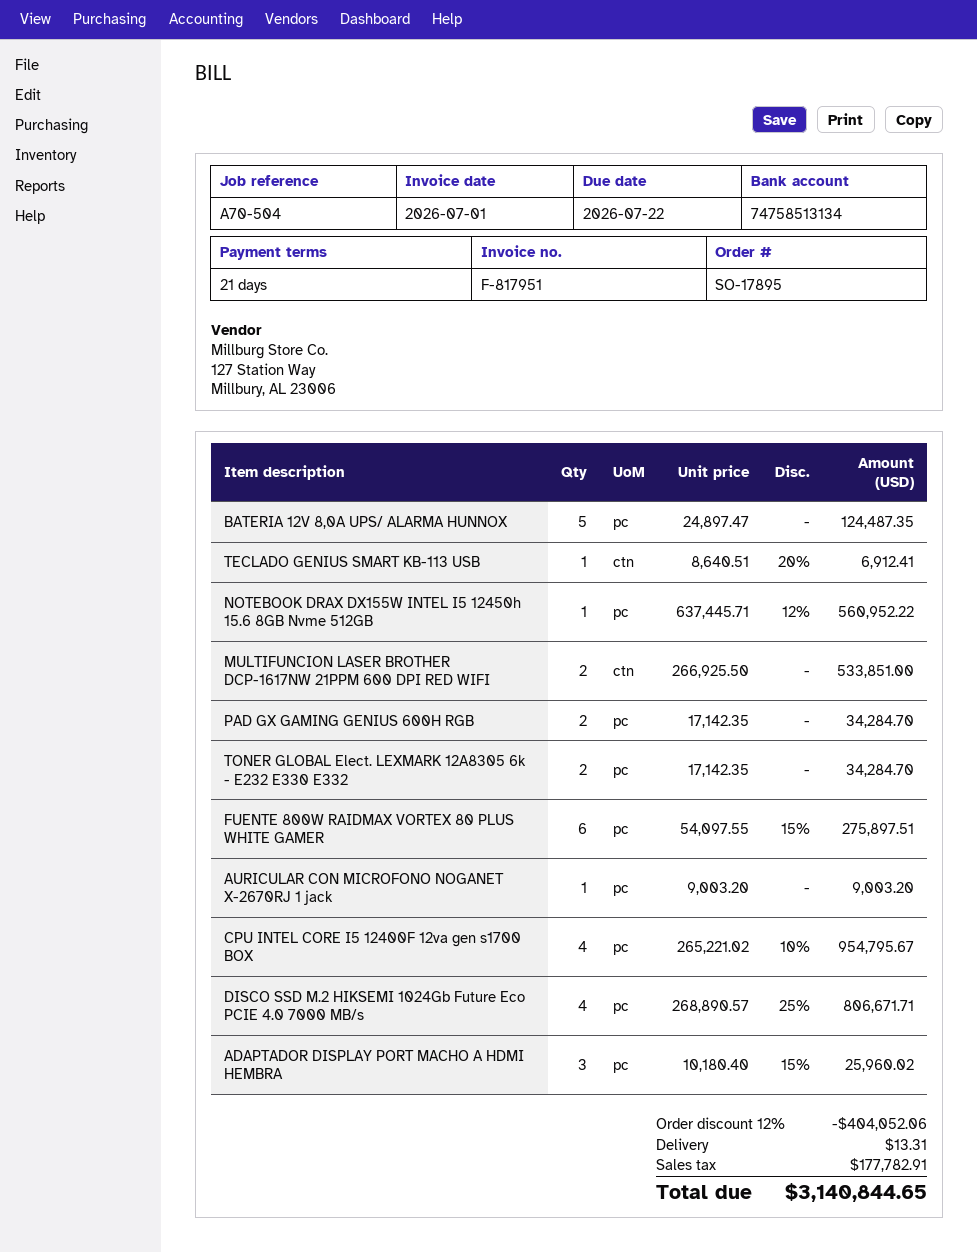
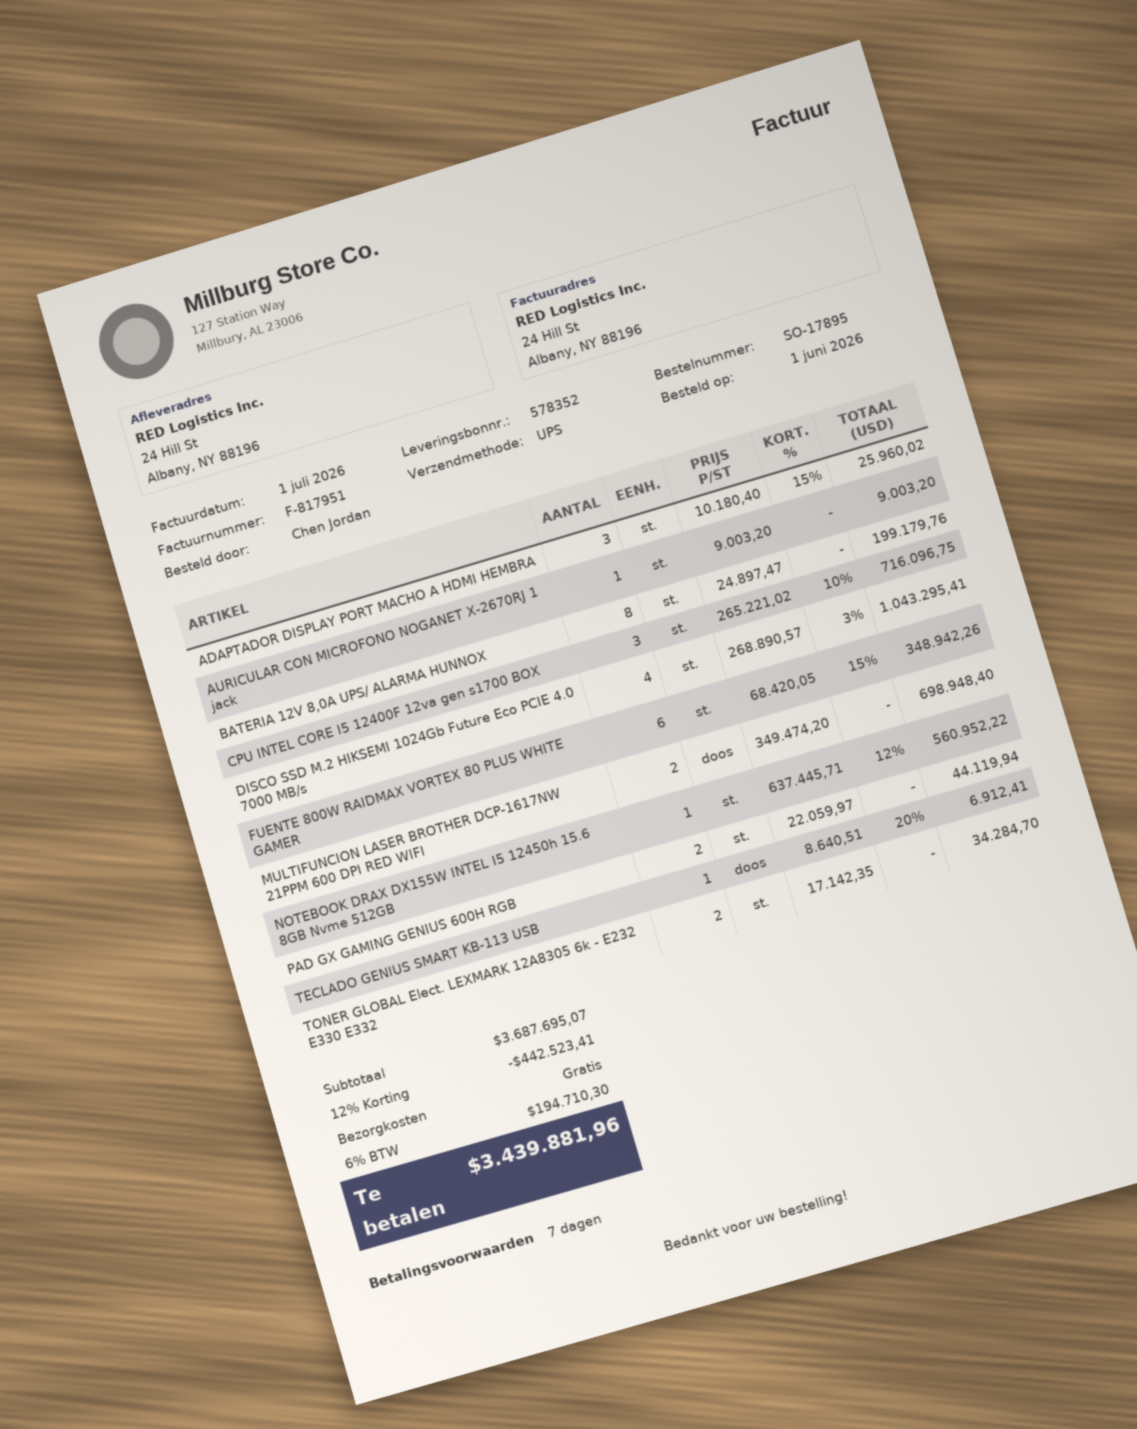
payment terms: 21 days -> 7 days
BATERIA 12V 8,0A UPS/ ALARMA HUNNOX: 5 x 24897.47 = 124487.35 -> 8 x 24897.47 = 199179.76
MULTIFUNCION LASER BROTHER DCP-1617NW 21PPM 600 DPI RED WIFI: 2 x 266925.50 = 533851.00 -> 2 x 349474.20 = 698948.40
PAD GX GAMING GENIUS 600H RGB: 2 x 17142.35 = 34284.70 -> 2 x 22059.97 = 44119.94
FUENTE 800W RAIDMAX VORTEX 80 PLUS WHITE GAMER: 6 x 54097.55 - 15% = 275897.51 -> 6 x 68420.05 - 15% = 348942.26
CPU INTEL CORE I5 12400F 12va gen s1700 BOX: 4 x 265221.02 - 10% = 954795.67 -> 3 x 265221.02 - 10% = 716096.75
DISCO SSD M.2 HIKSEMI 1024Gb Future Eco PCIE 4.0 7000 MB/s: 4 x 268890.57 - 25% = 806671.71 -> 4 x 268890.57 - 3% = 1043295.41
discount: 12% = 404052.06 -> 12% = 442523.41
shipping: 13.31 -> 0.00
tax: 177782.91 -> 194710.30
total: 3140844.65 -> 3439881.96

